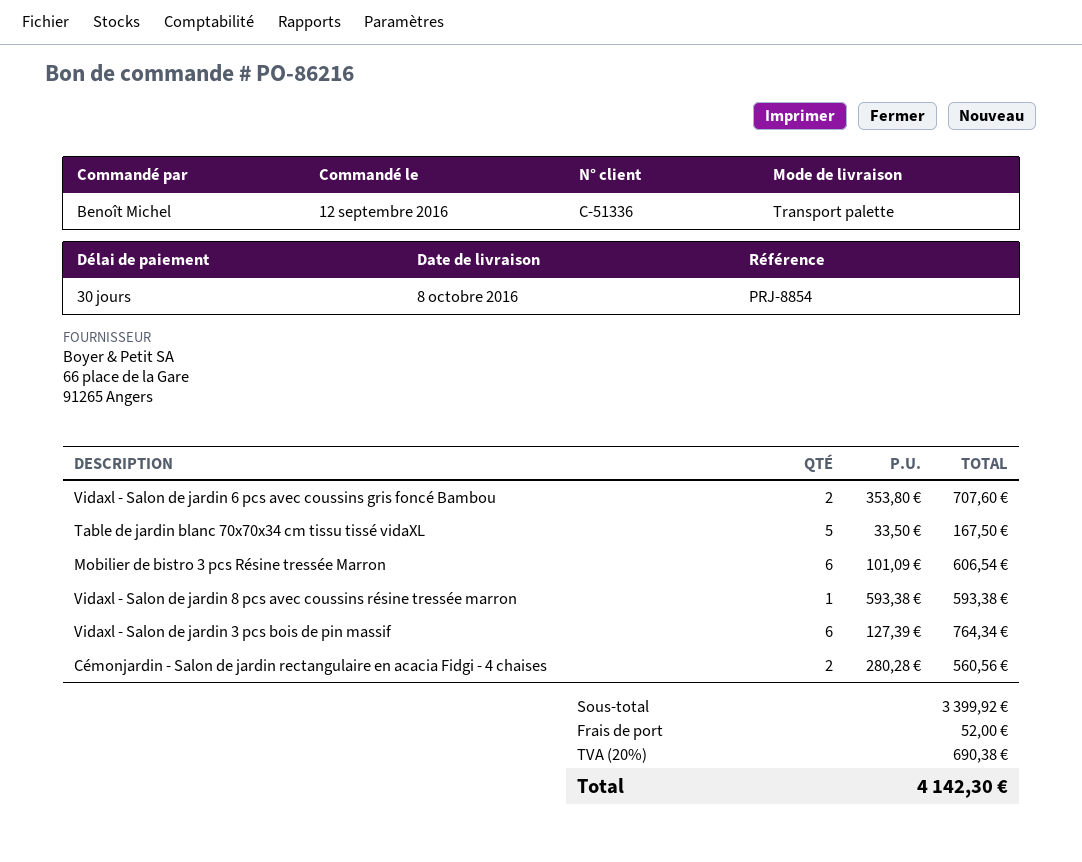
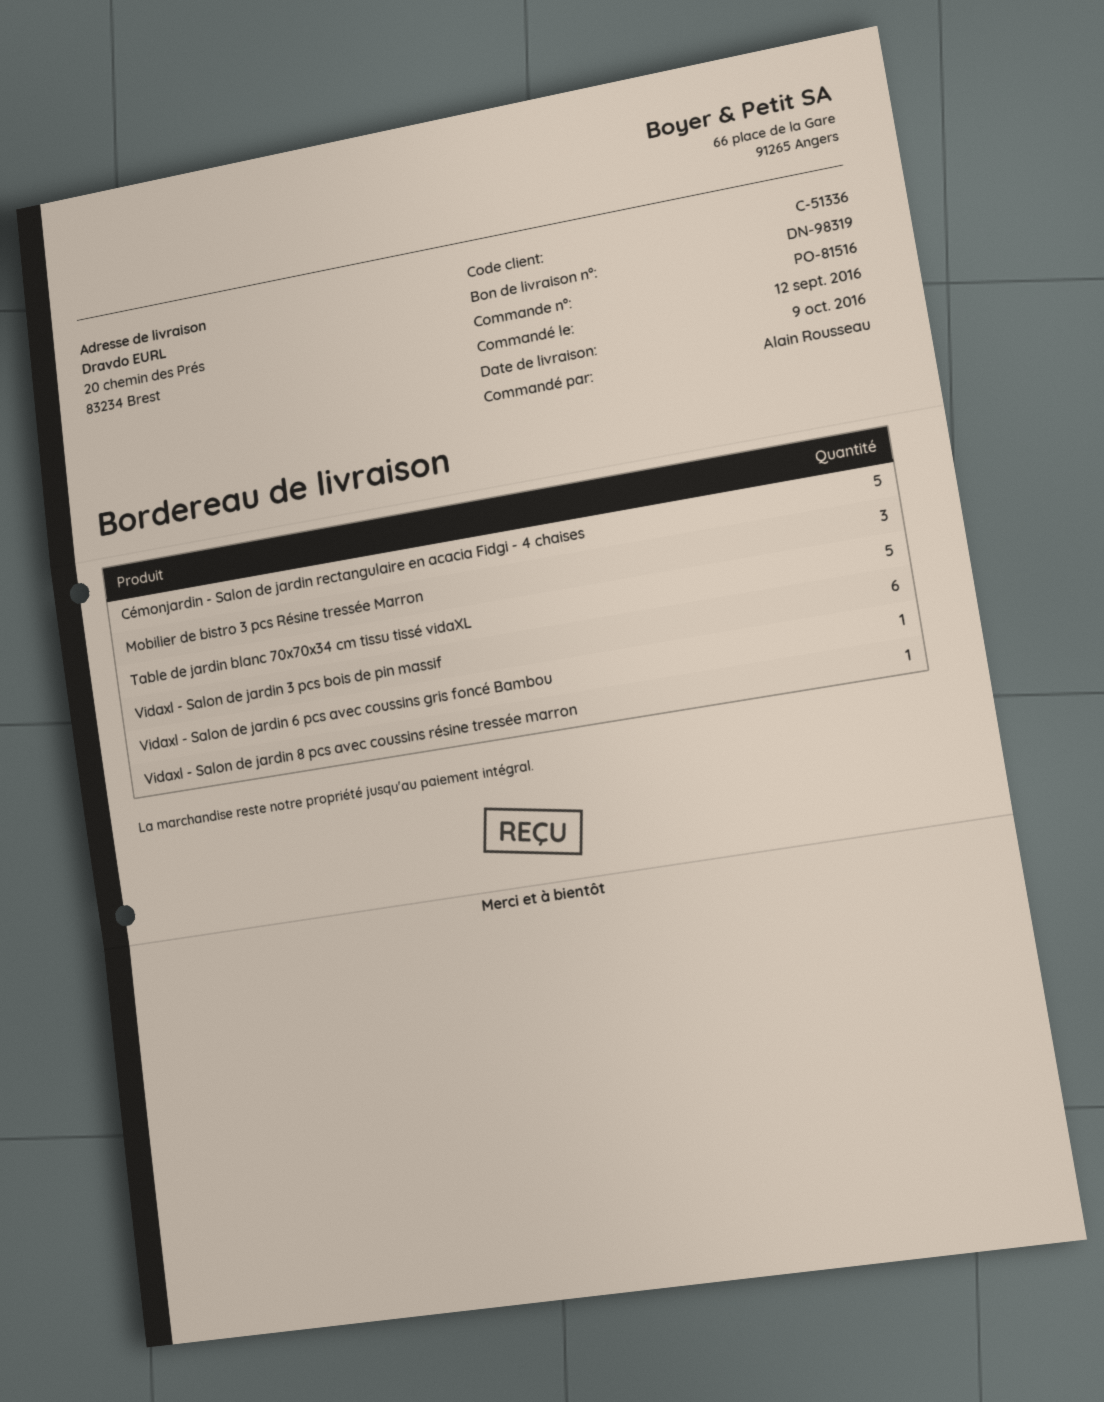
order number: PO-86216 -> PO-81516
delivery date: 2016-10-08 -> 2016-10-09
ordered by: Benoît Michel -> Alain Rousseau
Vidaxl - Salon de jardin 6 pcs avec coussins gris foncé Bambou: 2 -> 1
Mobilier de bistro 3 pcs Résine tressée Marron: 6 -> 3
Cémonjardin - Salon de jardin rectangulaire en acacia Fidgi - 4 chaises: 2 -> 5

